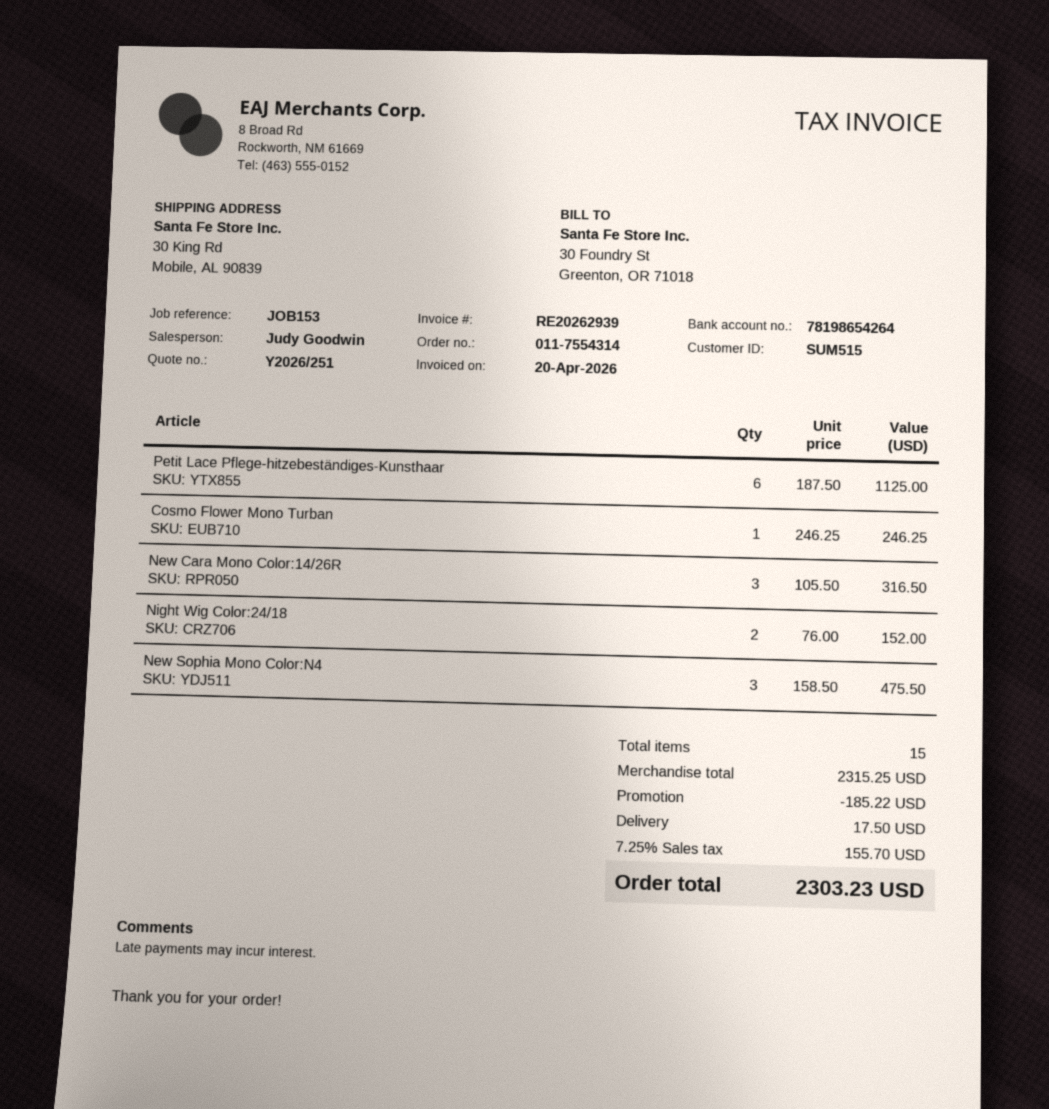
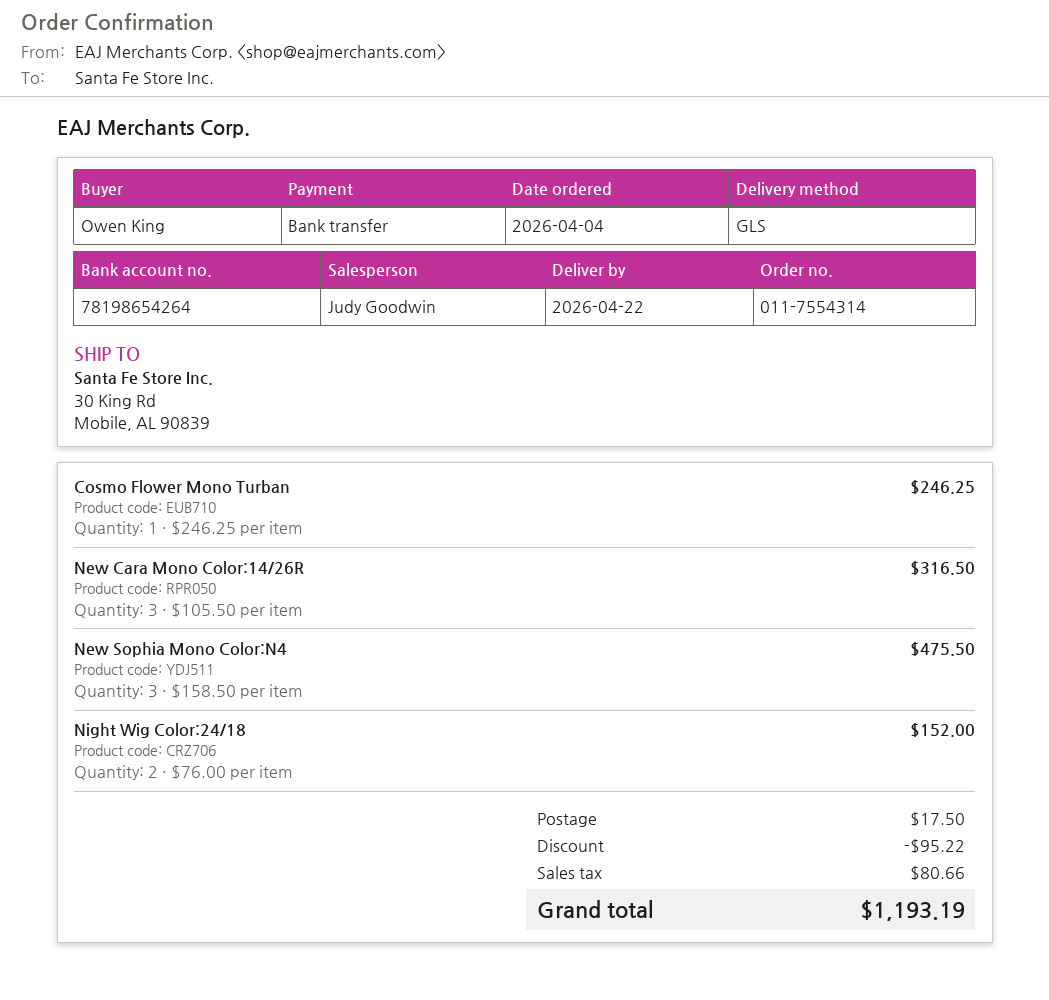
Petit Lace Pflege-hitzebeständiges-Kunsthaar: 6 x 187.50 = 1125.00 -> none
discount: 185.22 -> 95.22
tax: 155.70 -> 80.66
total: 2303.23 -> 1193.19

